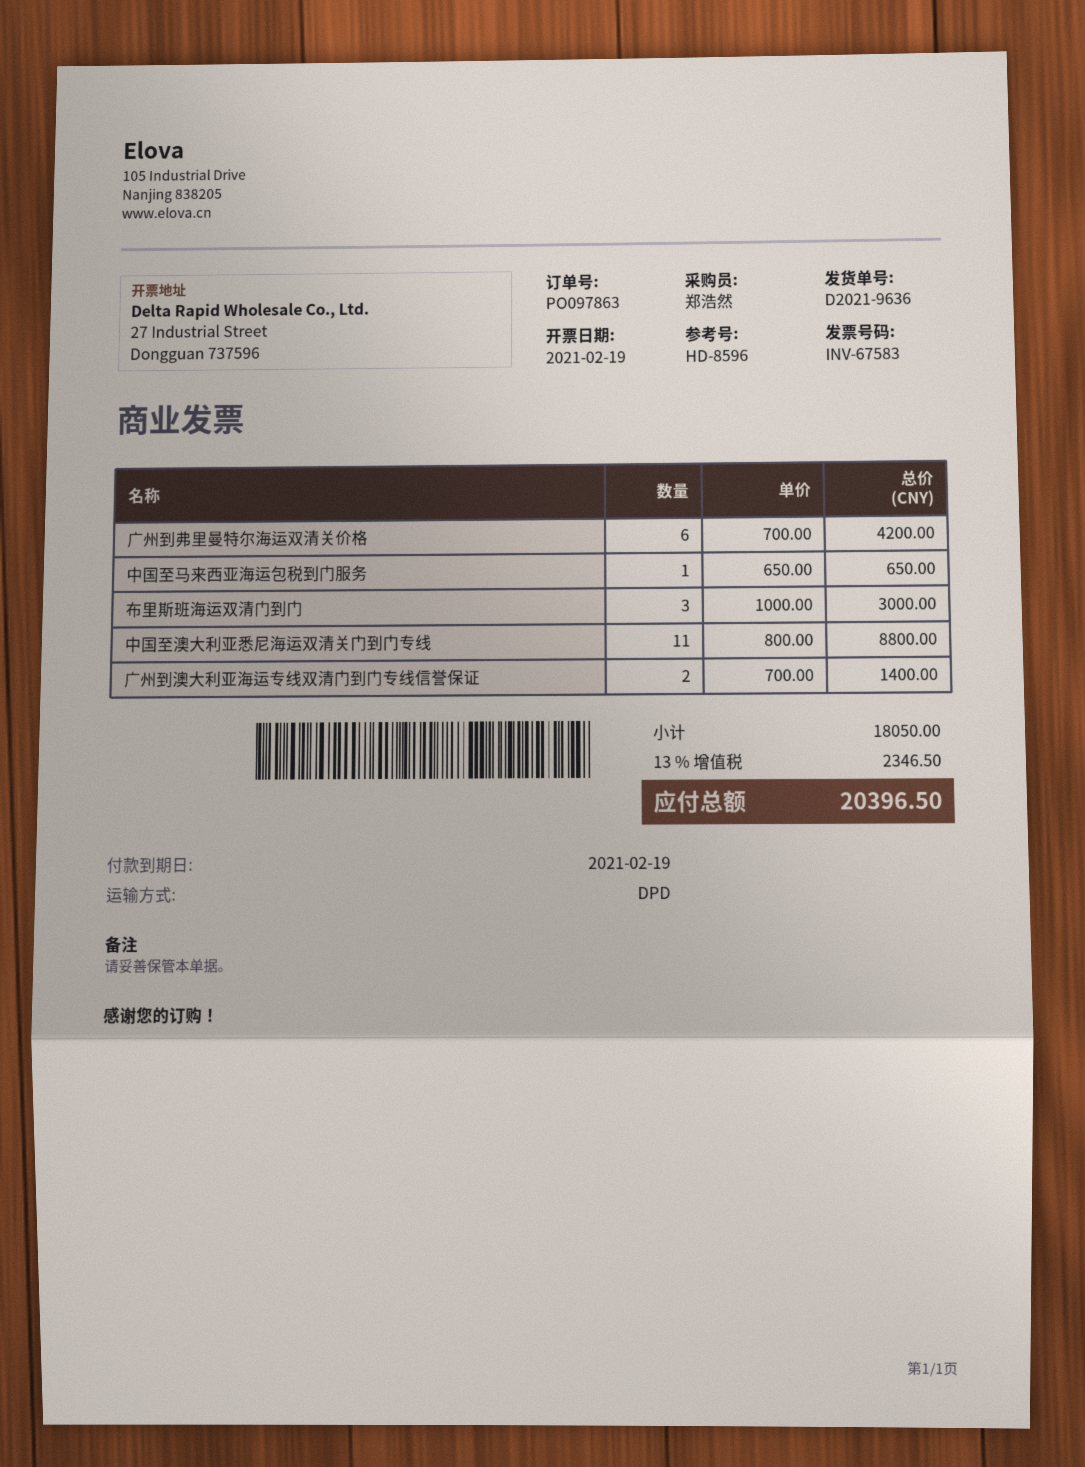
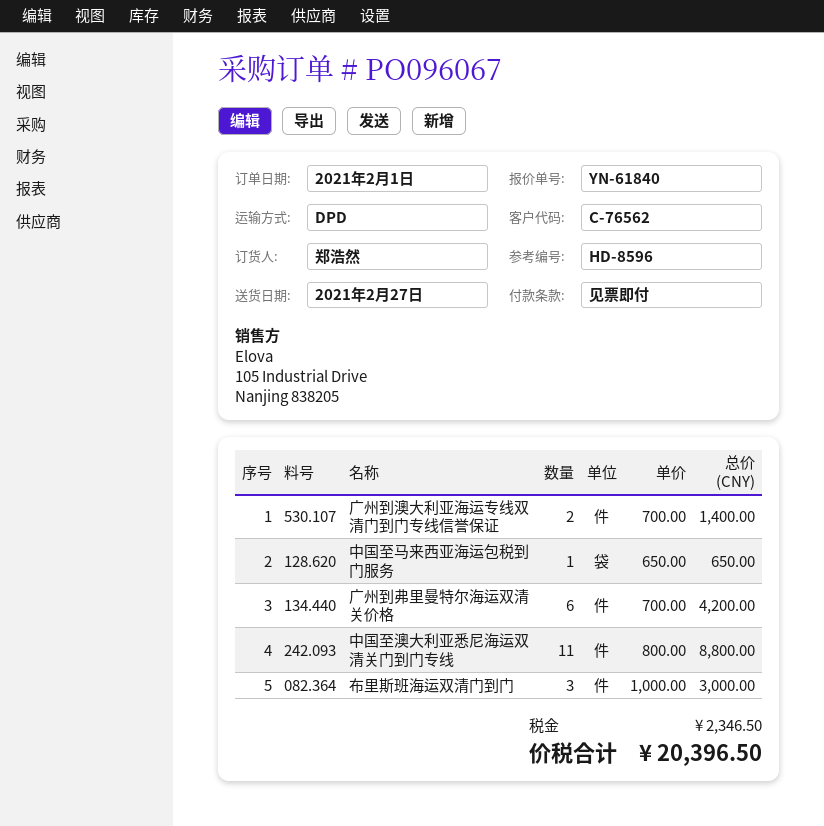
order number: PO097863 -> PO096067

